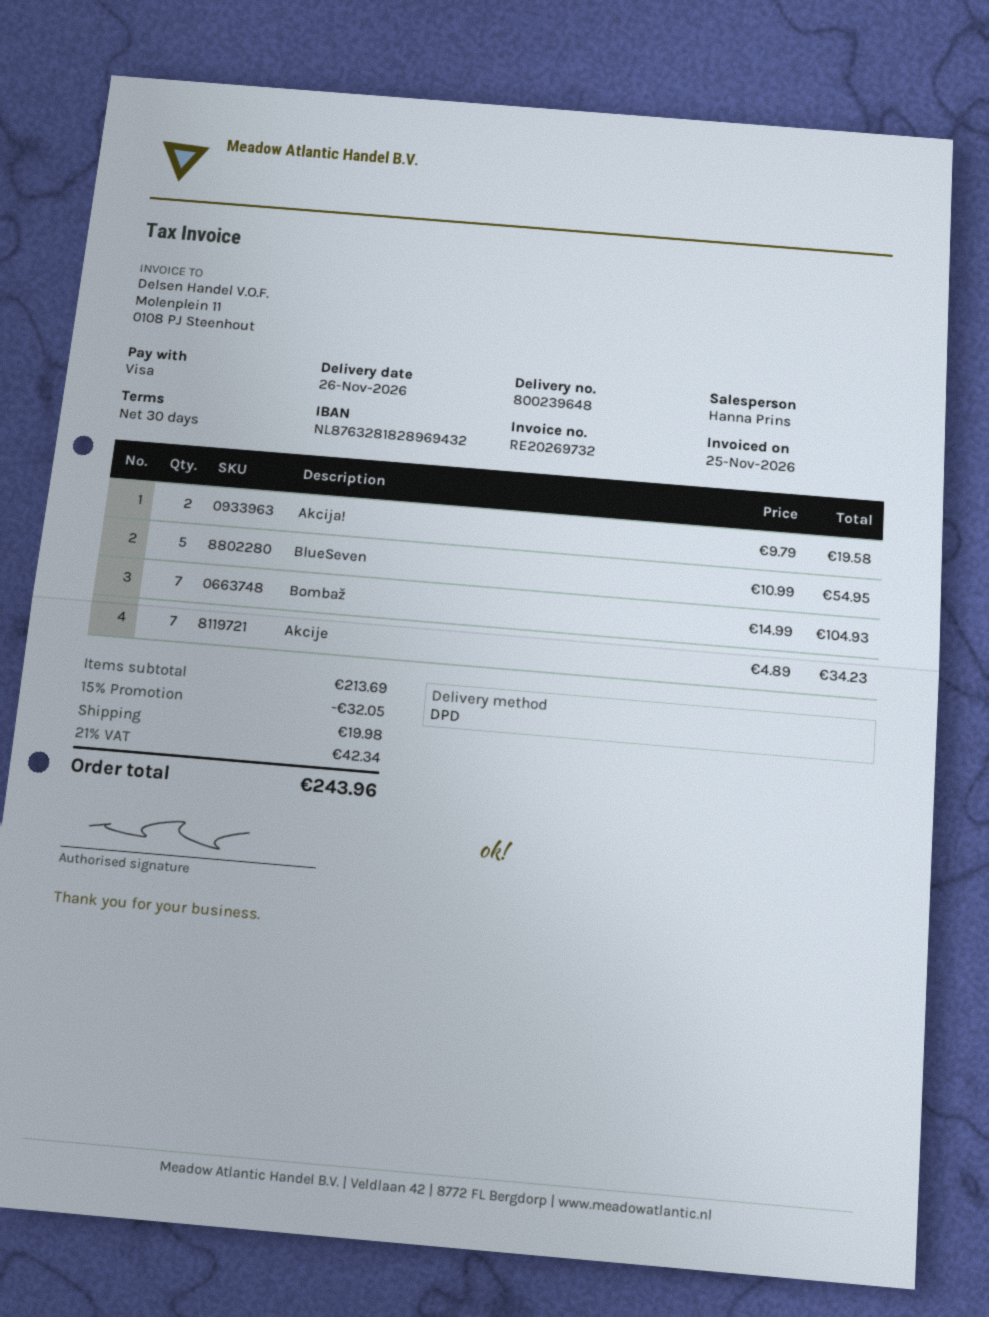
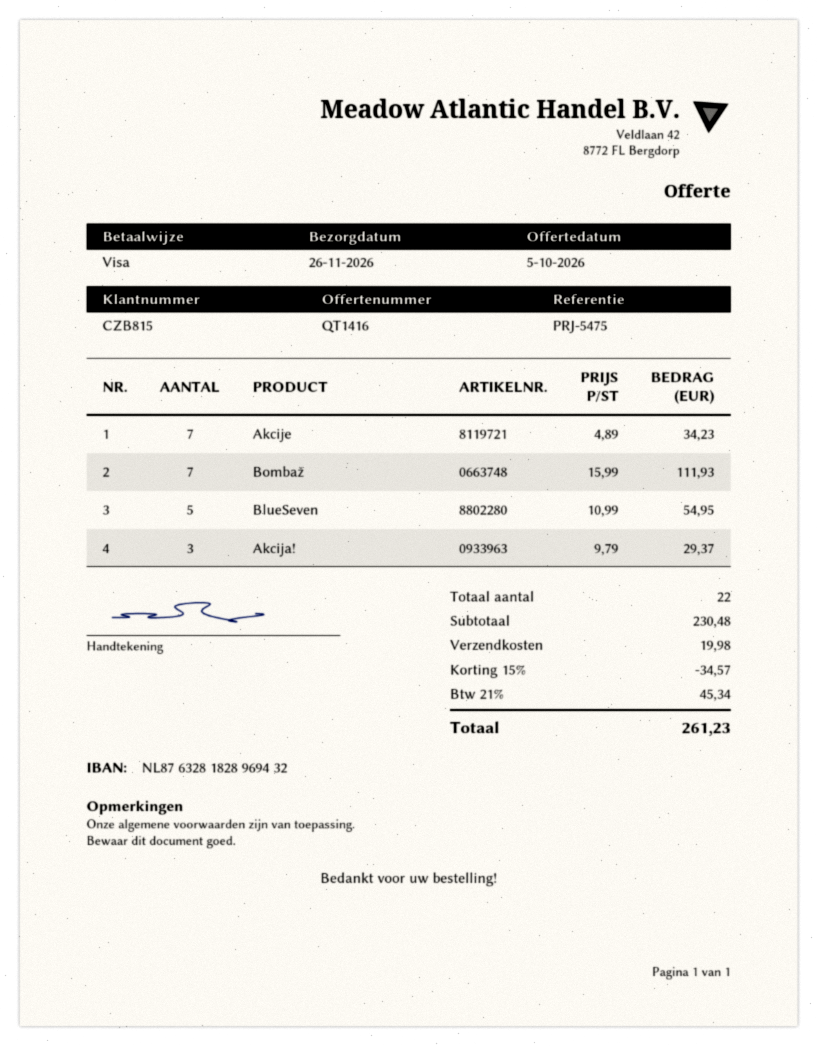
Akcija!: 2 x 9.79 = 19.58 -> 3 x 9.79 = 29.37
Bombaž: 7 x 14.99 = 104.93 -> 7 x 15.99 = 111.93
subtotal: 213.69 -> 230.48
discount: 15% = 32.05 -> 15% = 34.57
tax: 21% = 42.34 -> 21% = 45.34
total: 243.96 -> 261.23

